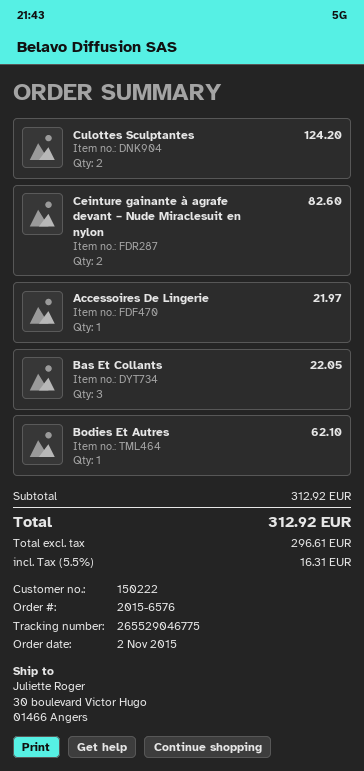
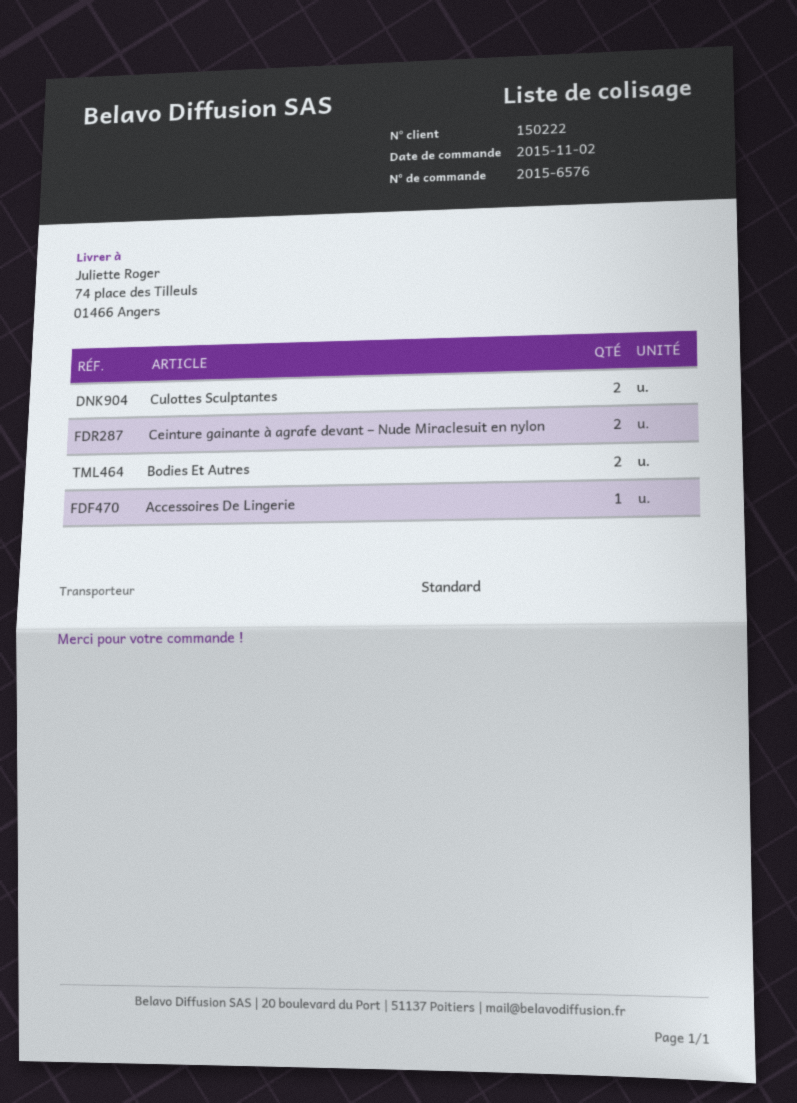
ship to: 30 boulevard Victor Hugo, 01466 Angers -> 74 place des Tilleuls, 01466 Angers
Bas Et Collants: 3 -> none
Bodies Et Autres: 1 -> 2

